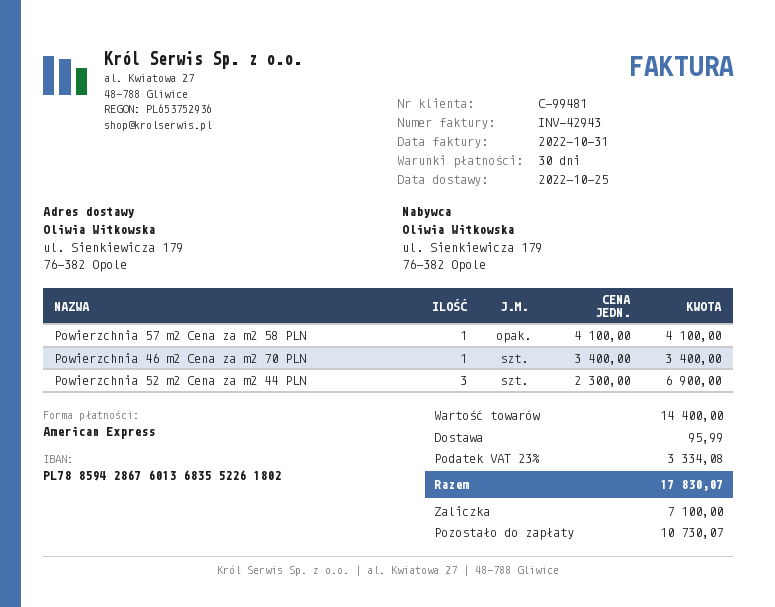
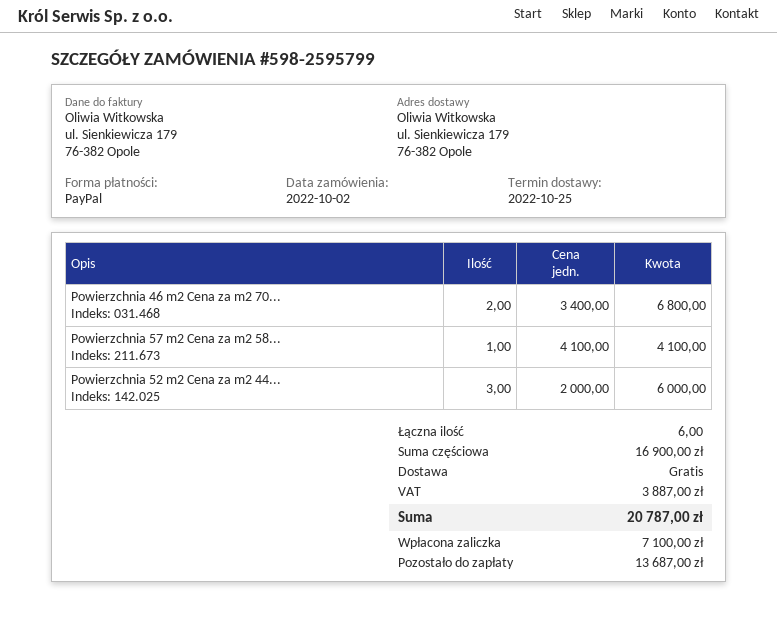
payment method: American Express -> PayPal
Powierzchnia 46 m2 Cena za m2 70 PLN: 1 x 3400.00 = 3400.00 -> 2 x 3400.00 = 6800.00
Powierzchnia 52 m2 Cena za m2 44 PLN: 3 x 2300.00 = 6900.00 -> 3 x 2000.00 = 6000.00
subtotal: 14400.00 -> 16900.00
shipping: 95.99 -> 0.00
tax: 3334.08 -> 3887.00
total: 17830.07 -> 20787.00
balance: 10730.07 -> 13687.00

